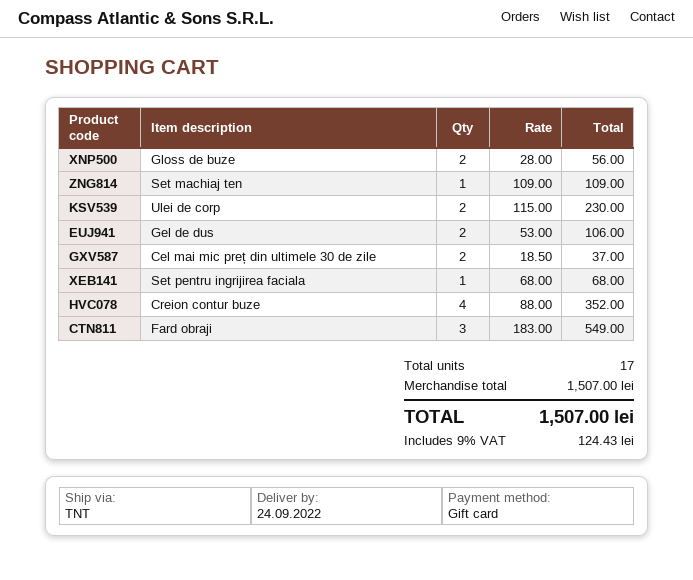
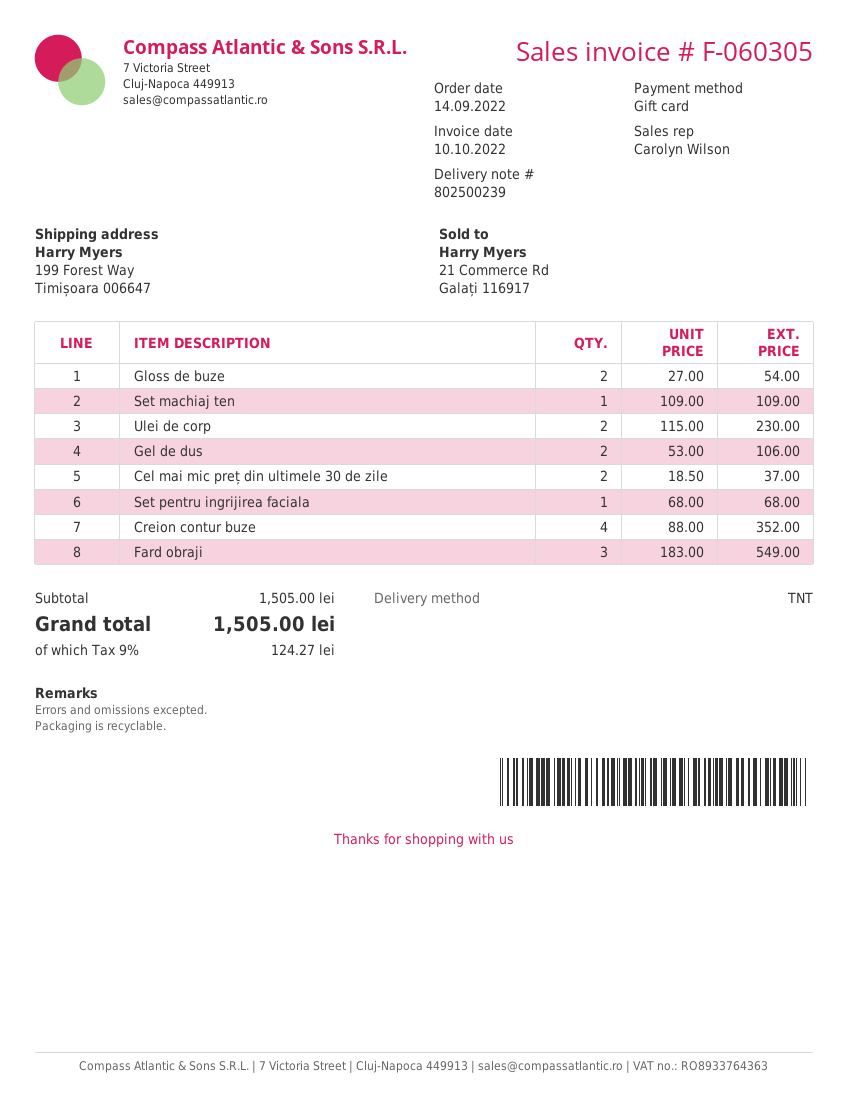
Gloss de buze: 2 x 28.00 = 56.00 -> 2 x 27.00 = 54.00
subtotal: 1507.00 -> 1505.00
tax: 9% = 124.43 -> 9% = 124.27
total: 1507.00 -> 1505.00

